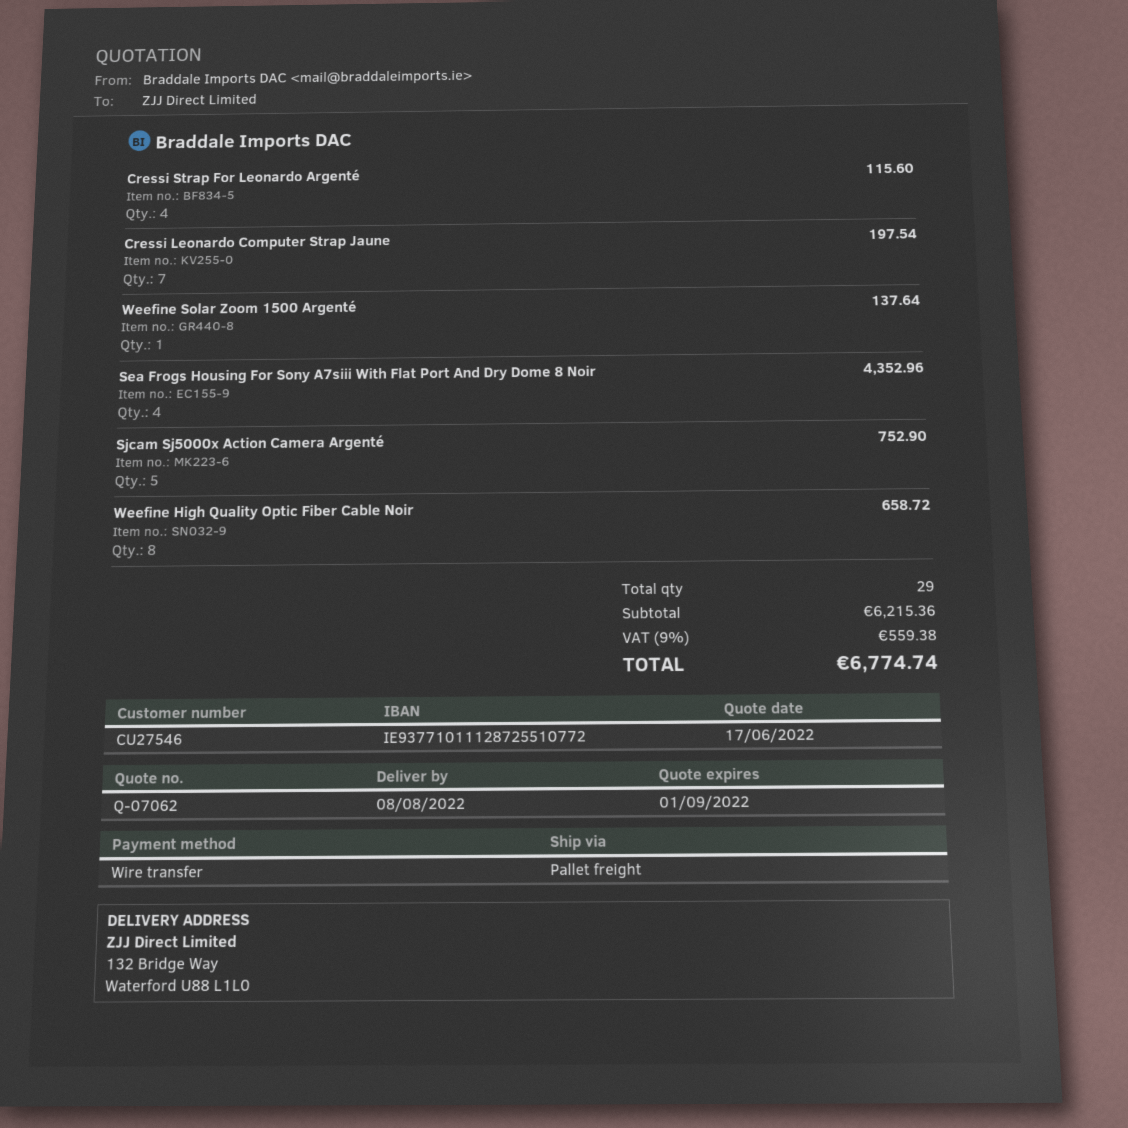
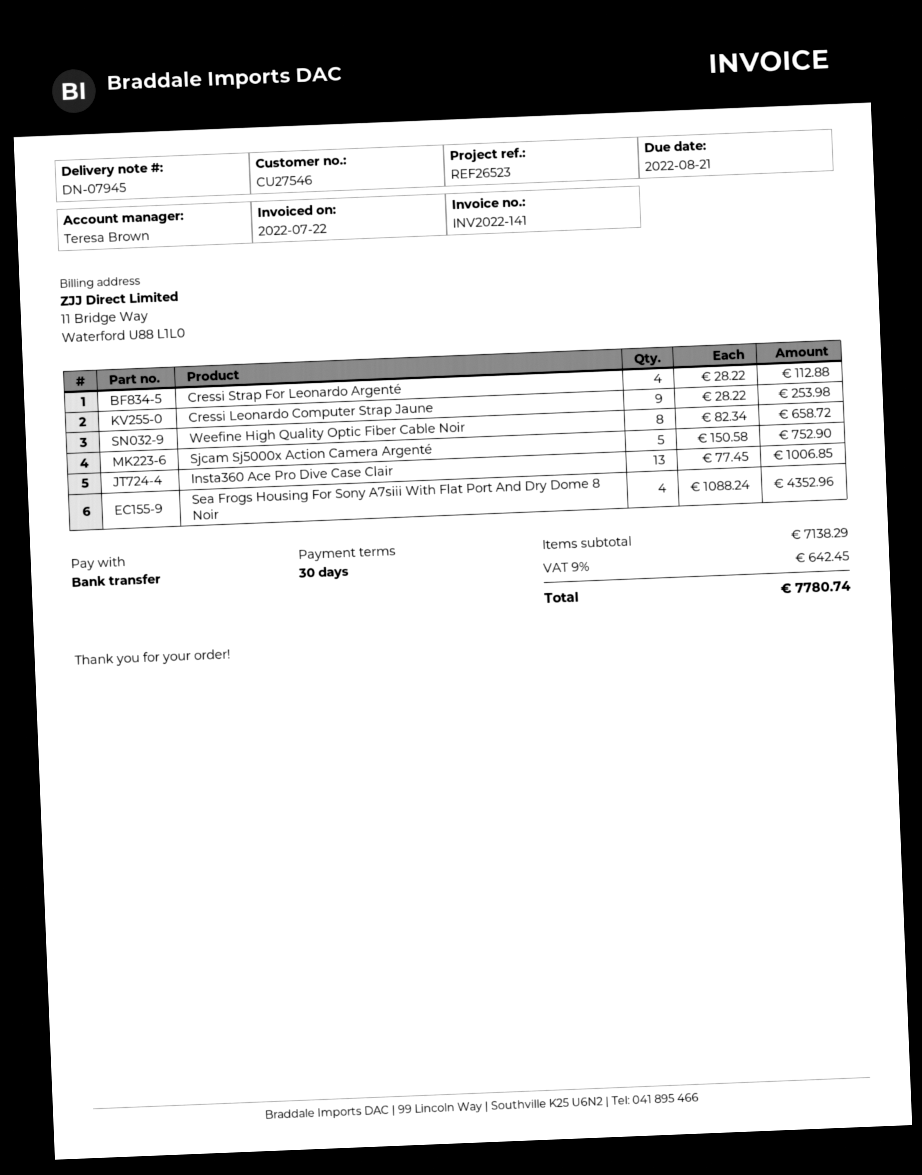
Cressi Strap For Leonardo Argenté: 4 for 115.60 -> 4 for 112.88
Cressi Leonardo Computer Strap Jaune: 7 for 197.54 -> 9 for 253.98
Weefine Solar Zoom 1500 Argenté: 1 for 137.64 -> none
Insta360 Ace Pro Dive Case Clair: none -> 13 for 1006.85
subtotal: 6215.36 -> 7138.29
tax: 9% = 559.38 -> 9% = 642.45
total: 6774.74 -> 7780.74

